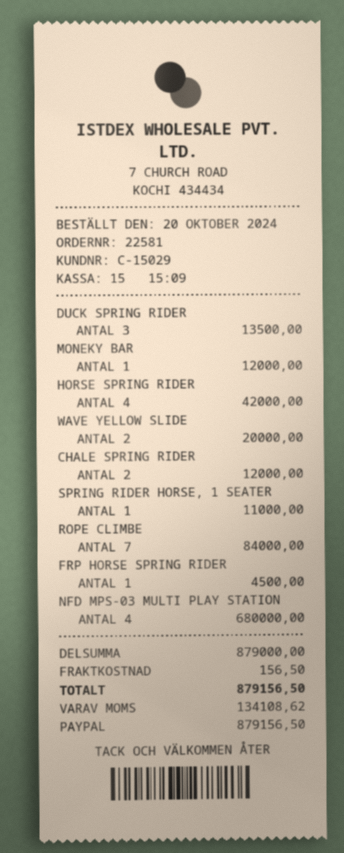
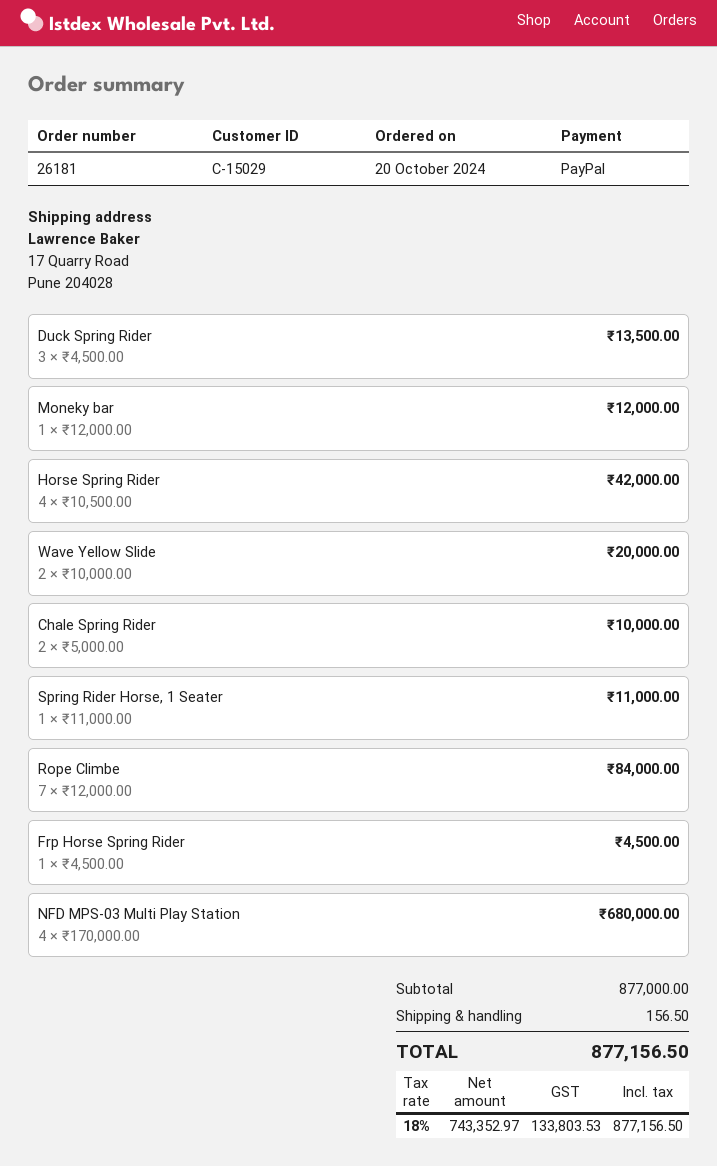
order number: 22581 -> 26181
CHALE SPRING RIDER: 2 for 12000.00 -> 2 for 10000.00
subtotal: 879000.00 -> 877000.00
tax: 134108.62 -> 133803.53
total: 879156.50 -> 877156.50

